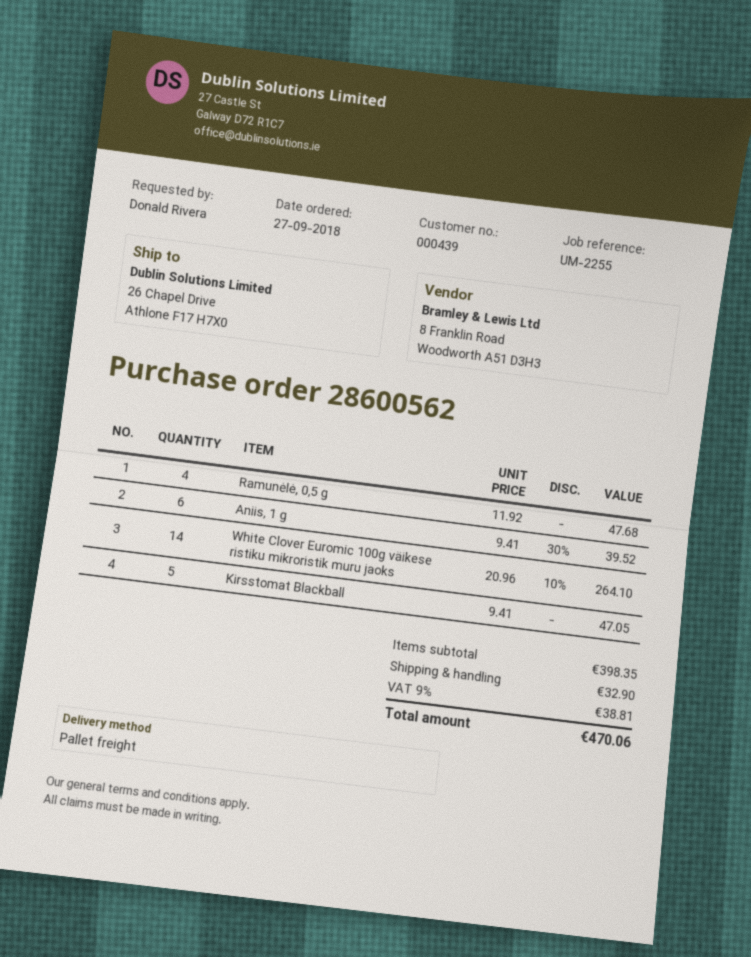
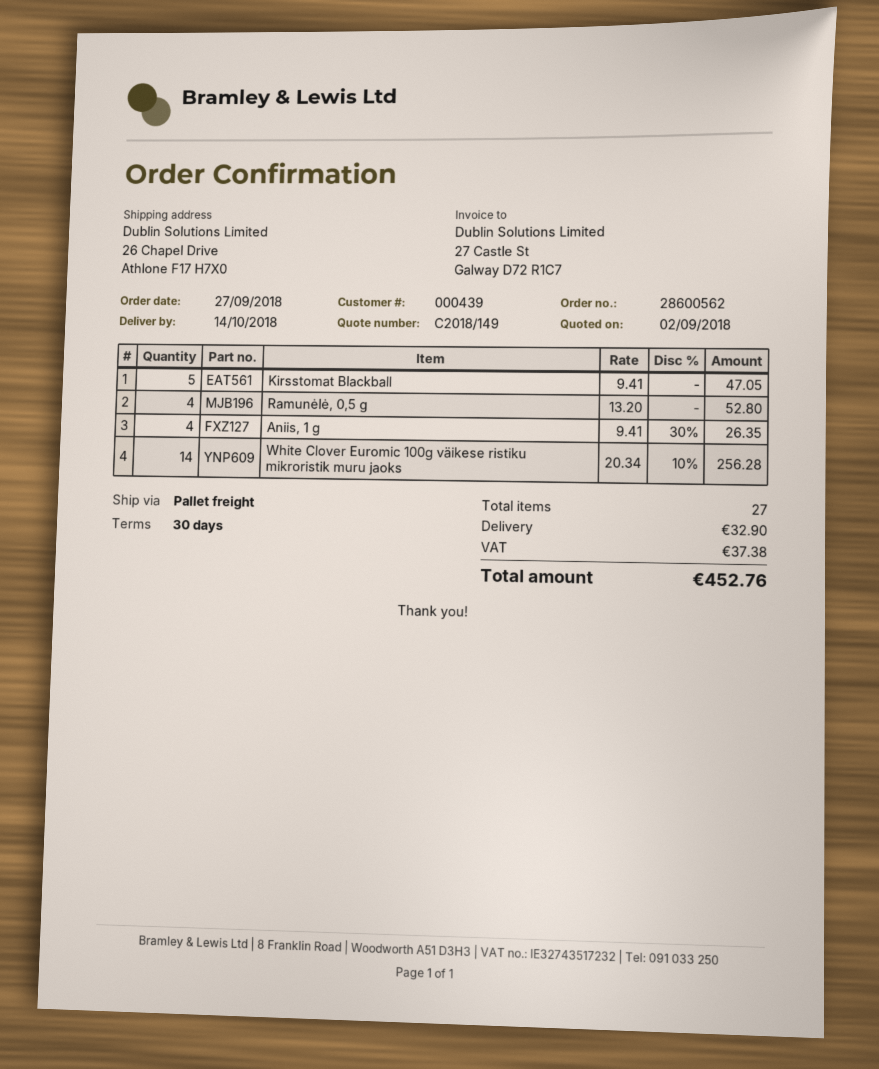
Ramunėlė, 0,5 g: 4 x 11.92 = 47.68 -> 4 x 13.20 = 52.80
Aniis, 1 g: 6 x 9.41 - 30% = 39.52 -> 4 x 9.41 - 30% = 26.35
White Clover Euromic 100g väikese ristiku mikroristik muru jaoks: 14 x 20.96 - 10% = 264.10 -> 14 x 20.34 - 10% = 256.28
tax: 38.81 -> 37.38
total: 470.06 -> 452.76

